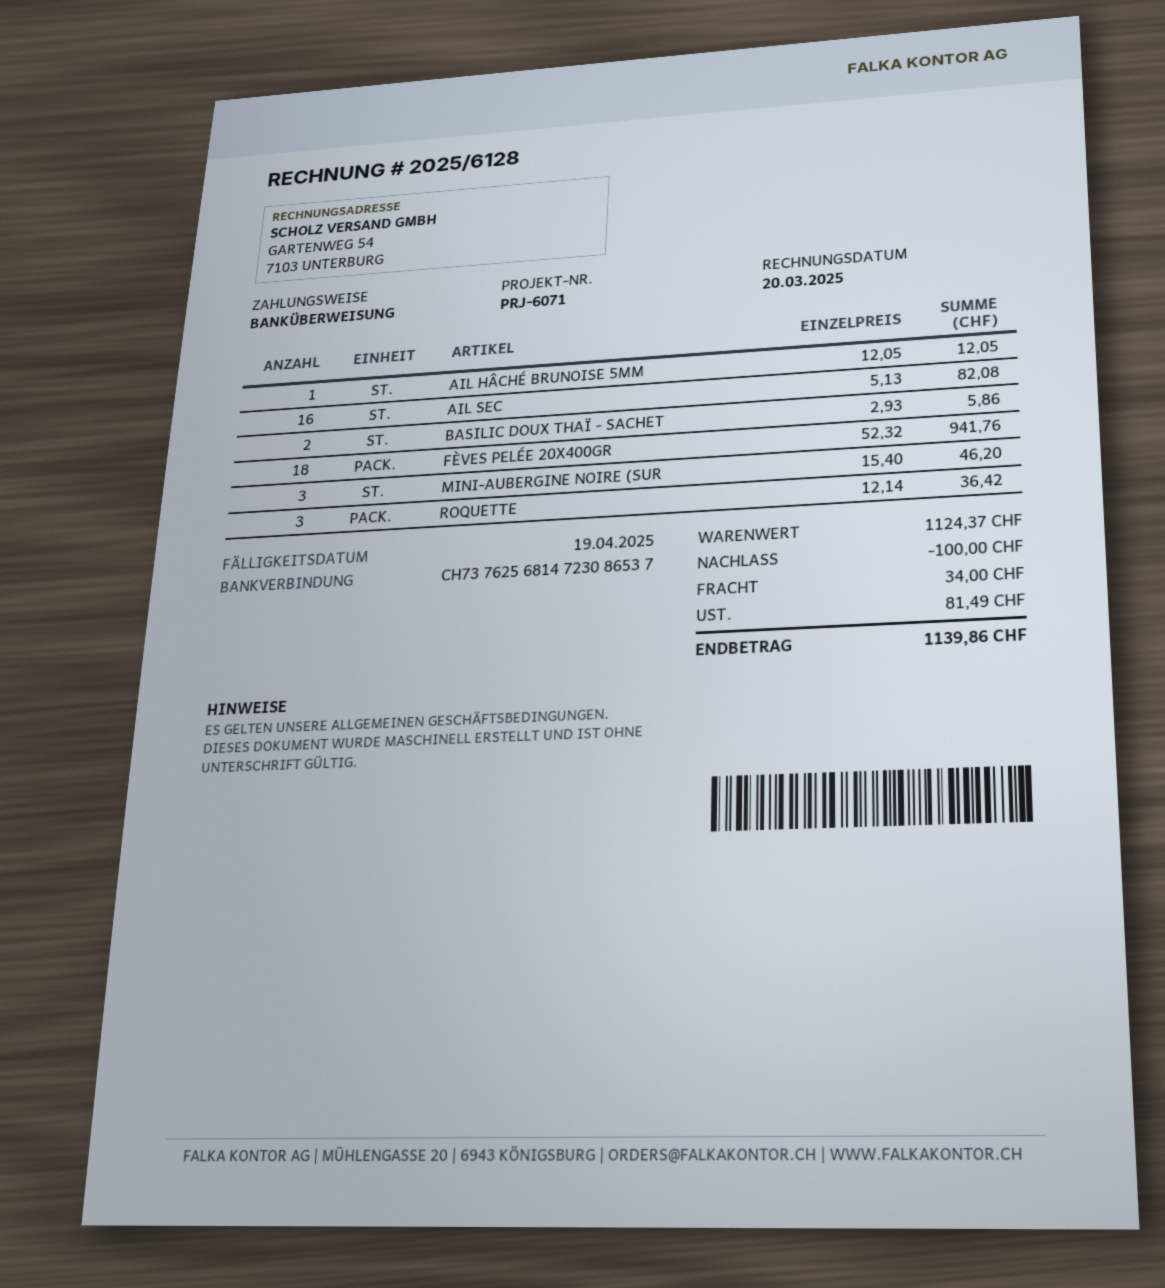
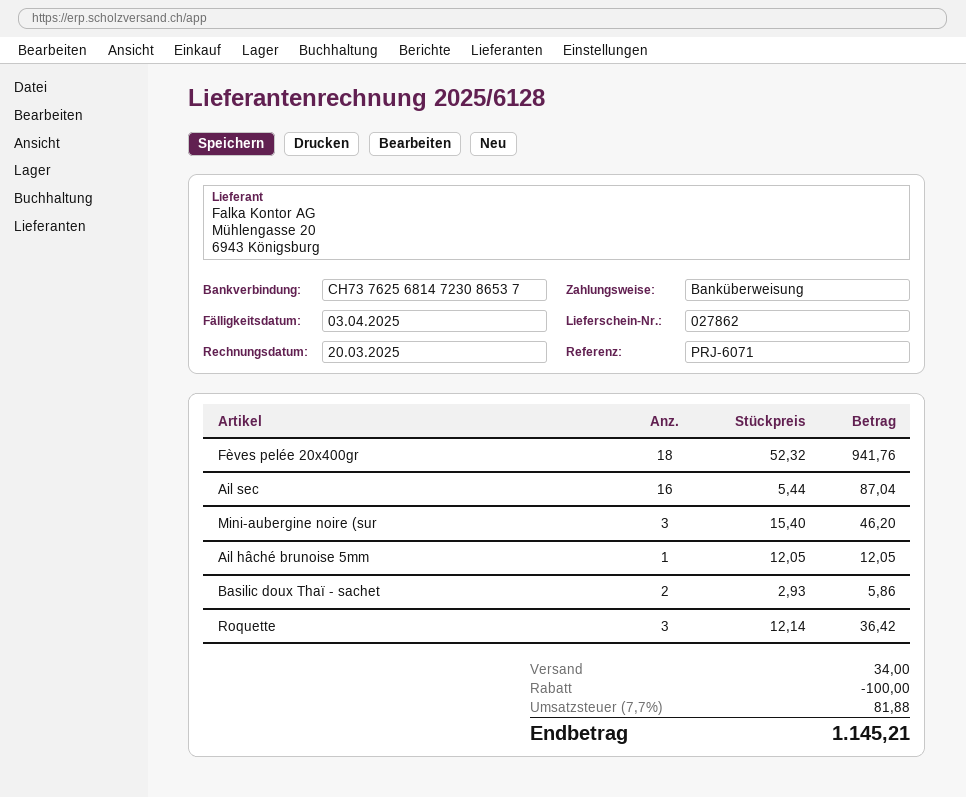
due date: 2025-04-19 -> 2025-04-03
AIL SEC: 16 x 5.13 = 82.08 -> 16 x 5.44 = 87.04
tax: 81.49 -> 81.88
total: 1139.86 -> 1145.21

